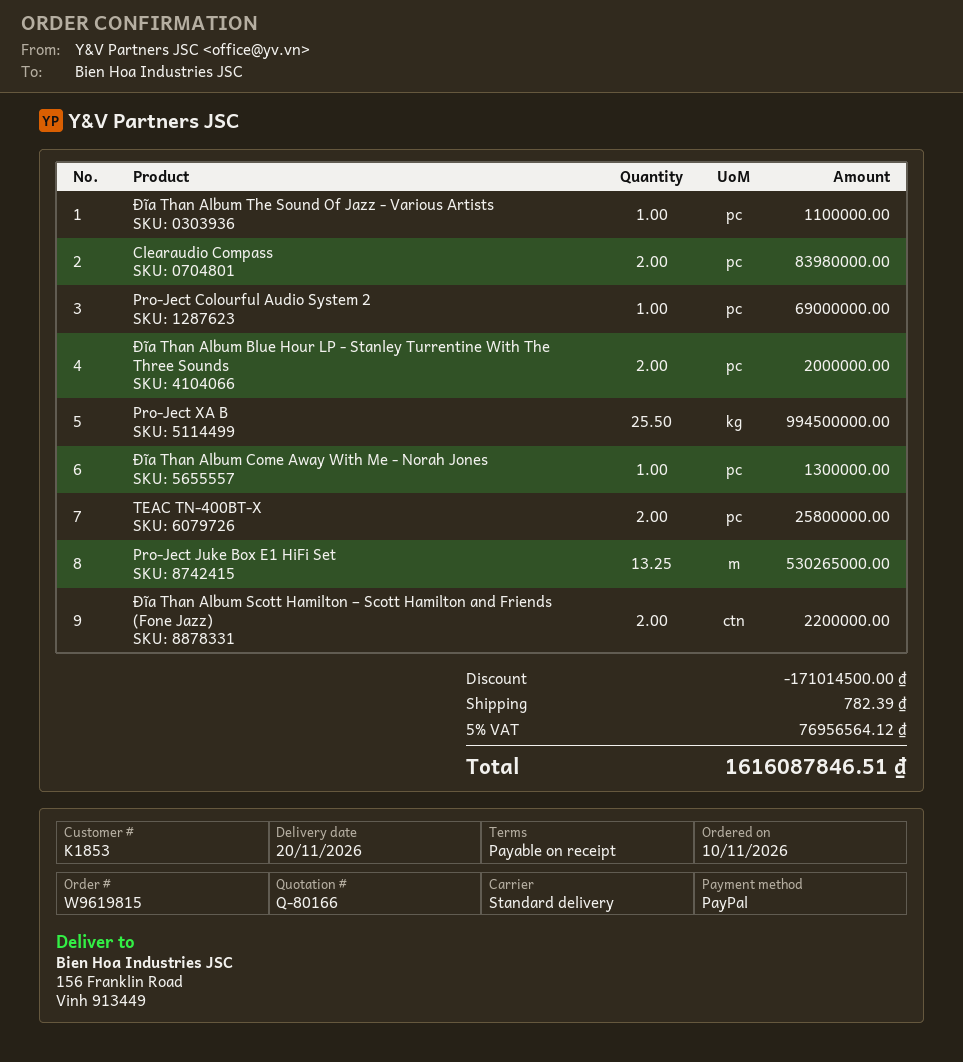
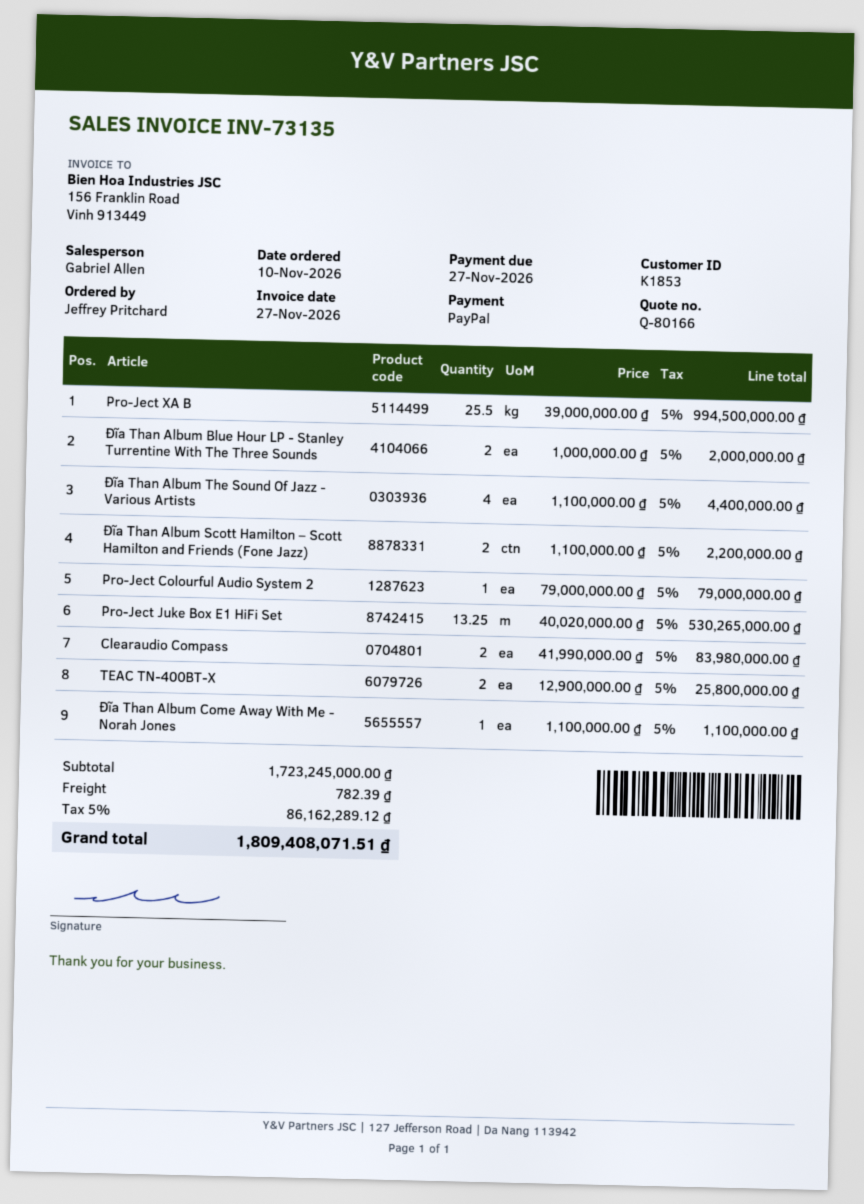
Đĩa Than Album The Sound Of Jazz - Various Artists: 1 for 1100000.00 -> 4 for 4400000.00
Pro-Ject Colourful Audio System 2: 1 for 69000000.00 -> 1 for 79000000.00
Đĩa Than Album Come Away With Me - Norah Jones: 1 for 1300000.00 -> 1 for 1100000.00
discount: 171014500.00 -> none
tax: 5% = 76956564.12 -> 5% = 86162289.12
total: 1616087846.51 -> 1809408071.51

